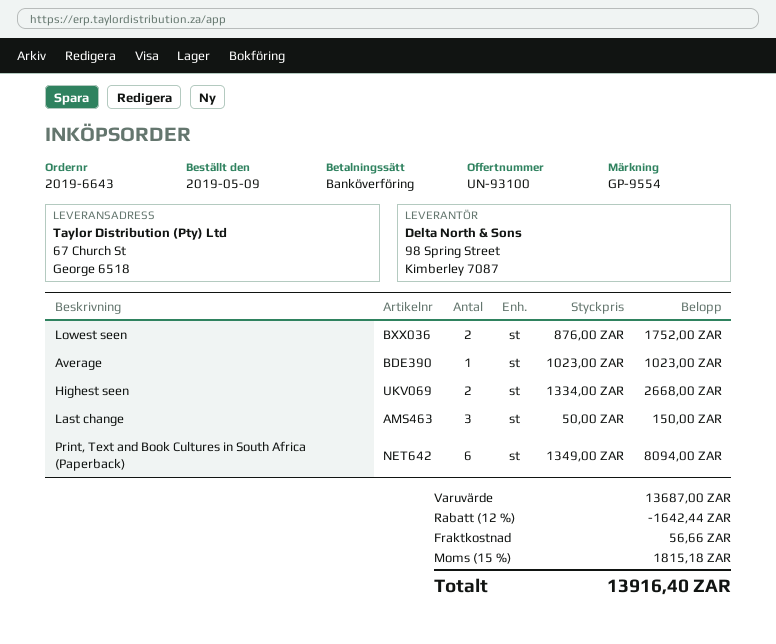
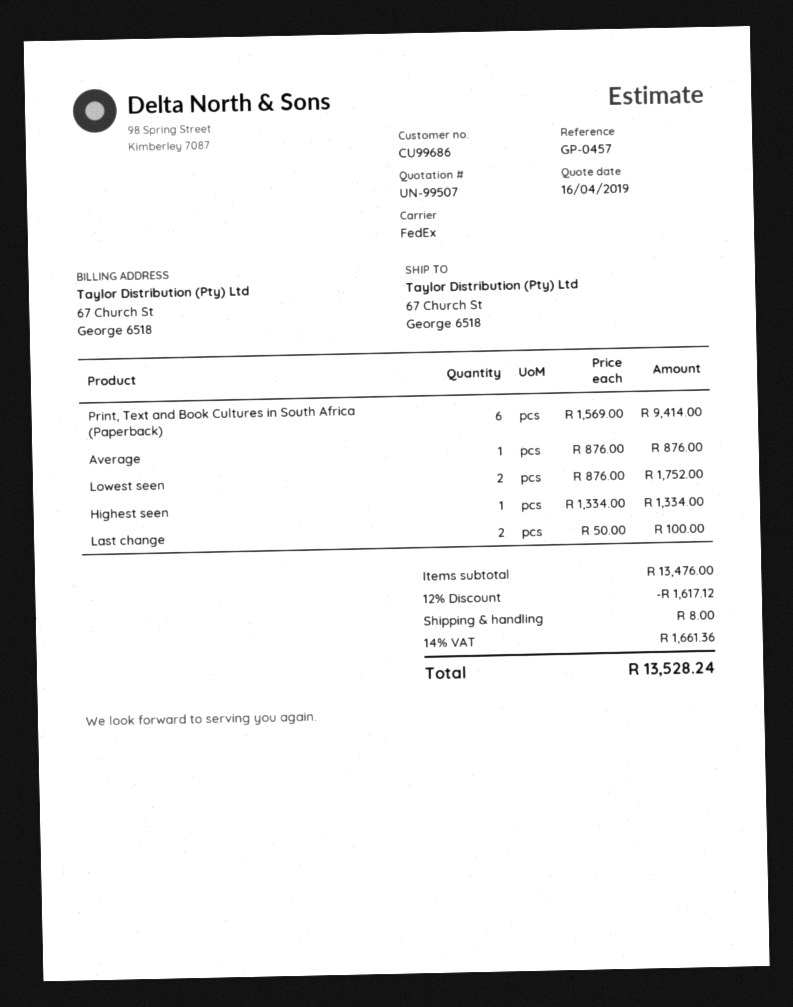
quote number: UN-93100 -> UN-99507
reference: GP-9554 -> GP-0457
Average: 1 x 1023.00 = 1023.00 -> 1 x 876.00 = 876.00
Highest seen: 2 x 1334.00 = 2668.00 -> 1 x 1334.00 = 1334.00
Last change: 3 x 50.00 = 150.00 -> 2 x 50.00 = 100.00
Print, Text and Book Cultures in South Africa (Paperback): 6 x 1349.00 = 8094.00 -> 6 x 1569.00 = 9414.00
subtotal: 13687.00 -> 13476.00
discount: 12% = 1642.44 -> 12% = 1617.12
shipping: 56.66 -> 8.00
tax: 15% = 1815.18 -> 14% = 1661.36
total: 13916.40 -> 13528.24

